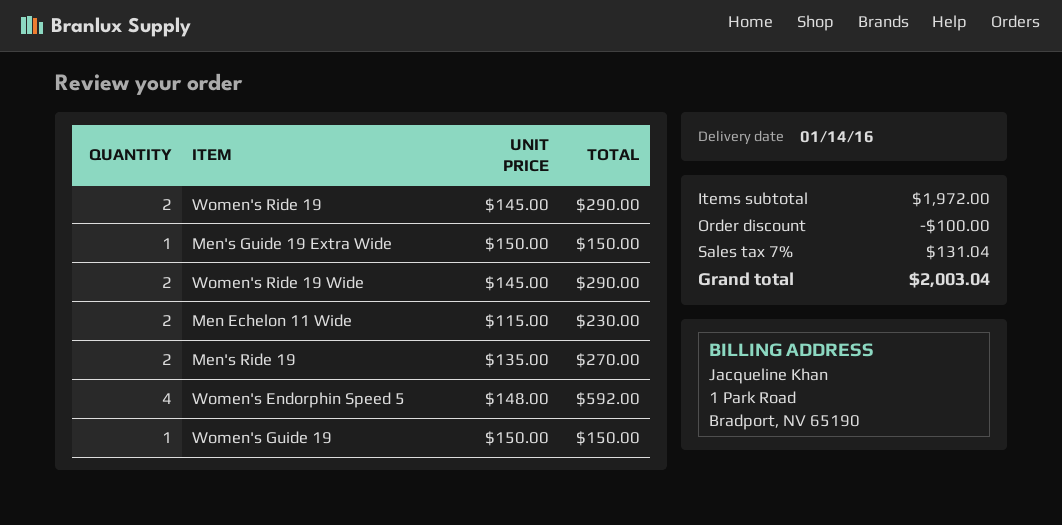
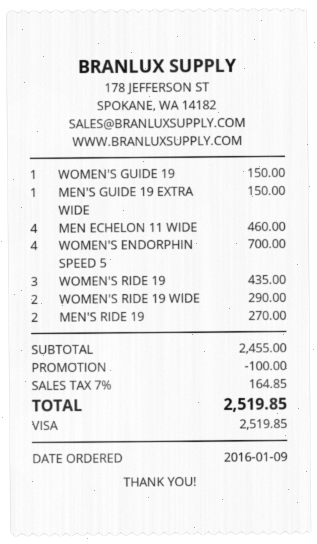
Women's Ride 19: 2 for 290.00 -> 3 for 435.00
Men Echelon 11 Wide: 2 for 230.00 -> 4 for 460.00
Women's Endorphin Speed 5: 4 for 592.00 -> 4 for 700.00
subtotal: 1972.00 -> 2455.00
tax: 7% = 131.04 -> 7% = 164.85
total: 2003.04 -> 2519.85

